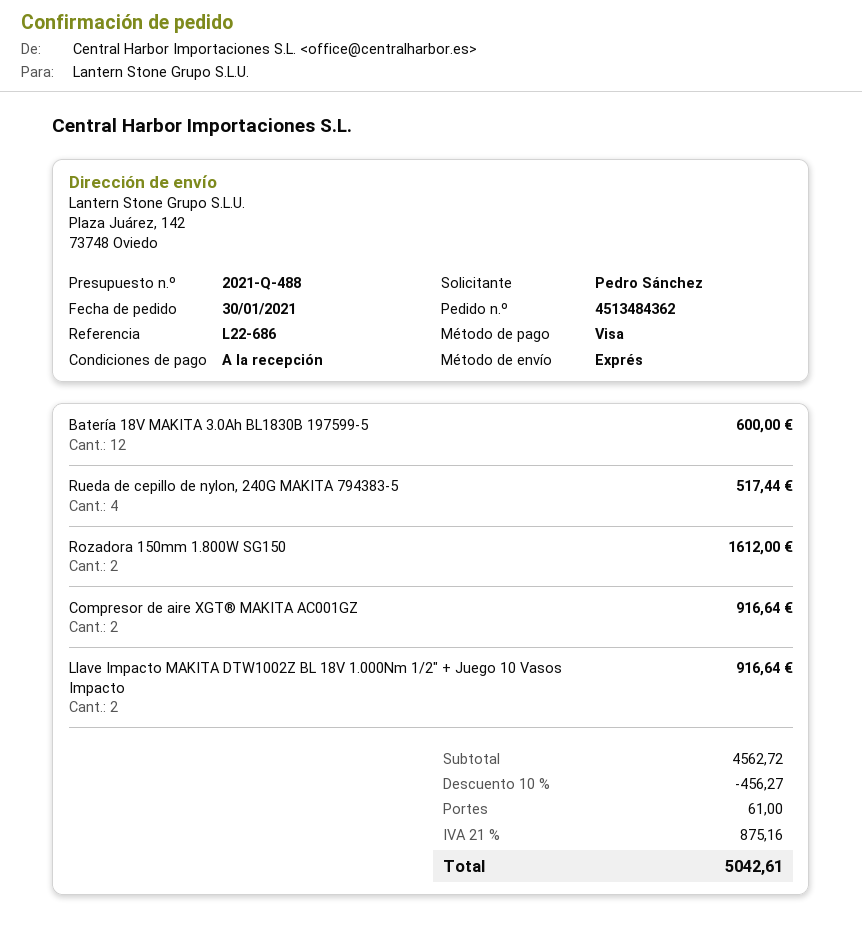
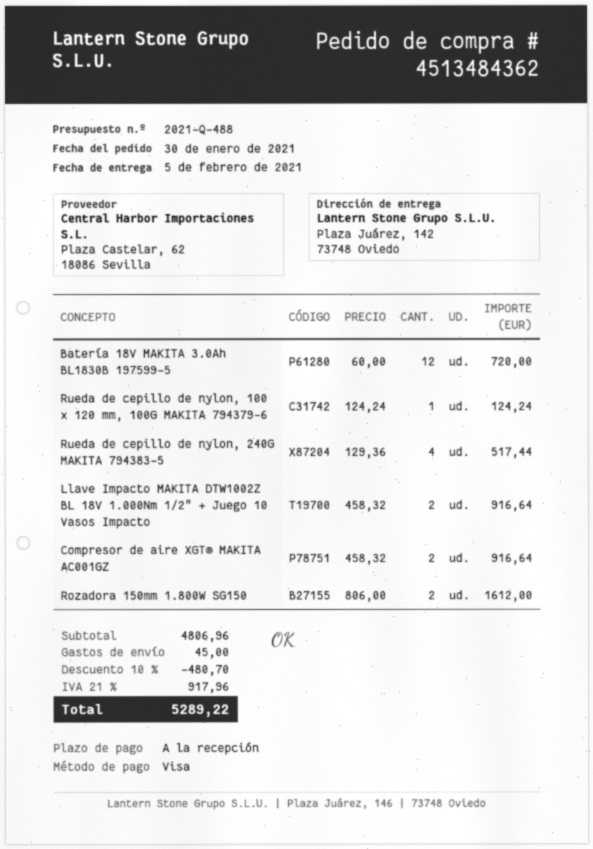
Batería 18V MAKITA 3.0Ah BL1830B 197599-5: 12 for 600.00 -> 12 for 720.00
Rueda de cepillo de nylon, 100 x 120 mm, 100G MAKITA 794379-6: none -> 1 for 124.24
subtotal: 4562.72 -> 4806.96
discount: 10% = 456.27 -> 10% = 480.70
shipping: 61.00 -> 45.00
tax: 21% = 875.16 -> 21% = 917.96
total: 5042.61 -> 5289.22

